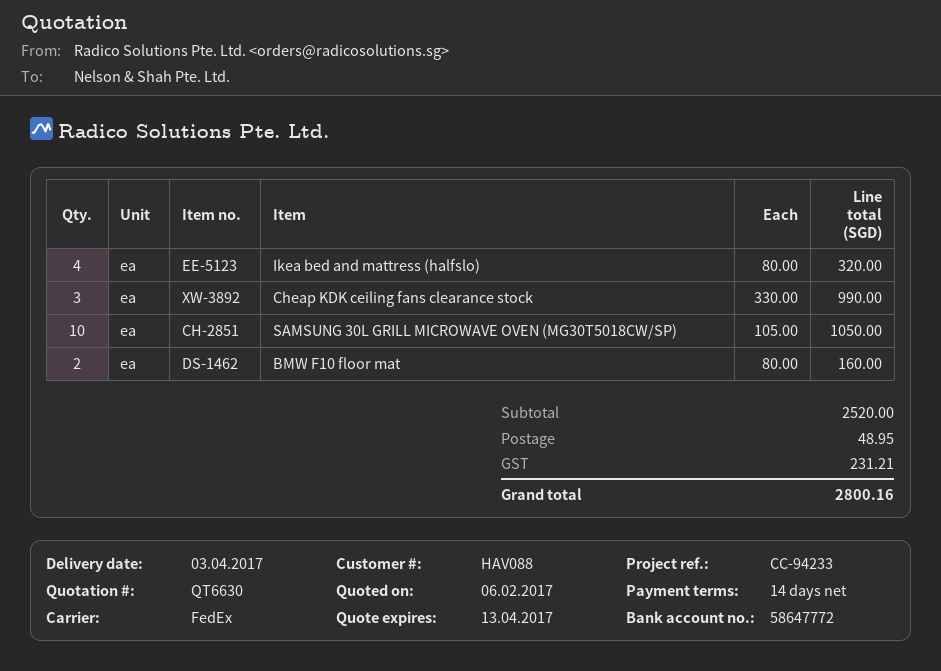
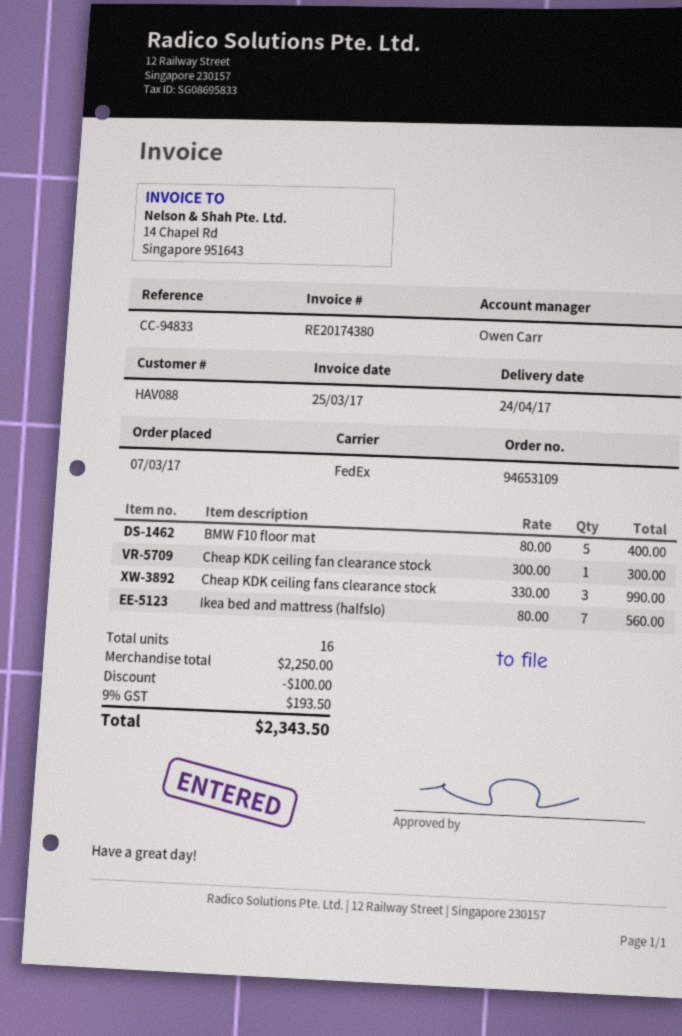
delivery date: 2017-04-03 -> 2017-04-24
reference: CC-94233 -> CC-94833
Ikea bed and mattress (halfslo): 4 x 80.00 = 320.00 -> 7 x 80.00 = 560.00
SAMSUNG 30L GRILL MICROWAVE OVEN (MG30T5018CW/SP): 10 x 105.00 = 1050.00 -> none
BMW F10 floor mat: 2 x 80.00 = 160.00 -> 5 x 80.00 = 400.00
Cheap KDK ceiling fan clearance stock: none -> 1 x 300.00 = 300.00
subtotal: 2520.00 -> 2250.00
discount: none -> 100.00
shipping: 48.95 -> none
tax: 231.21 -> 193.50
total: 2800.16 -> 2343.50

